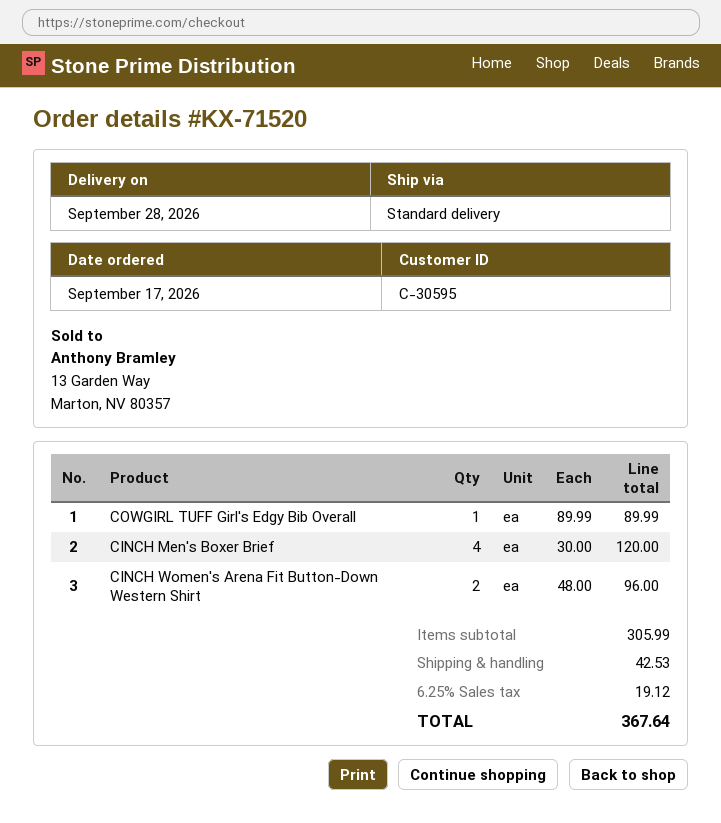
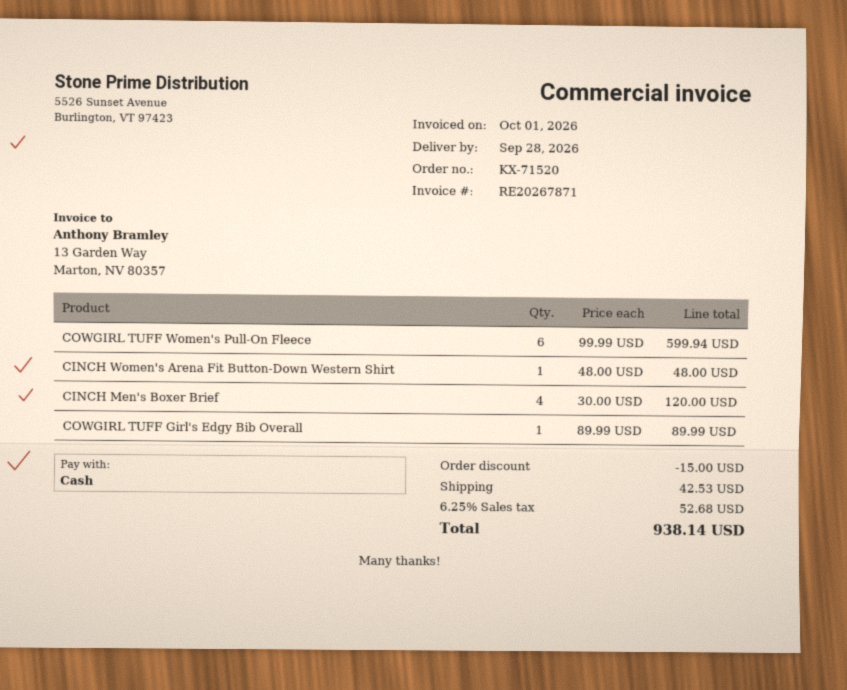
CINCH Women's Arena Fit Button-Down Western Shirt: 2 x 48.00 = 96.00 -> 1 x 48.00 = 48.00
COWGIRL TUFF Women's Pull-On Fleece: none -> 6 x 99.99 = 599.94
discount: none -> 15.00
tax: 6.25% = 19.12 -> 6.25% = 52.68
total: 367.64 -> 938.14

